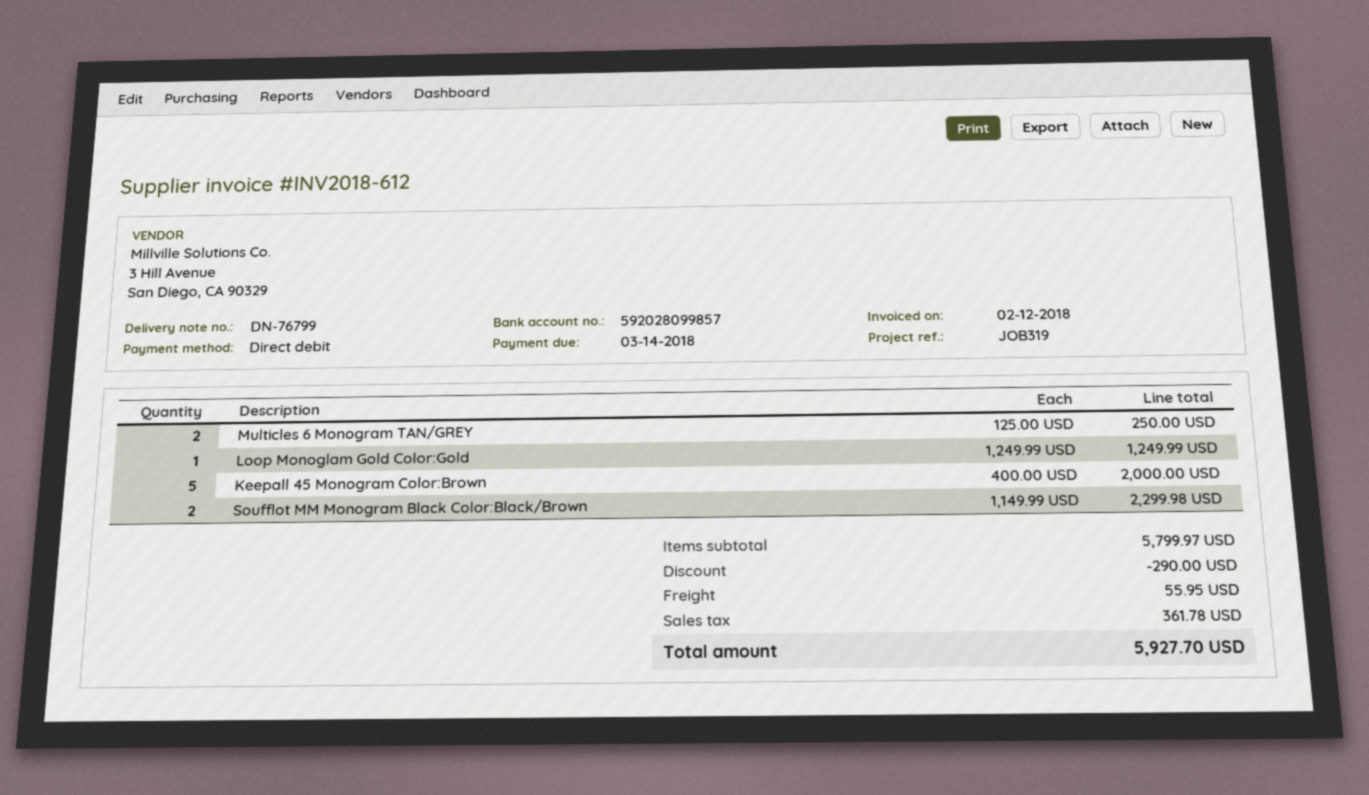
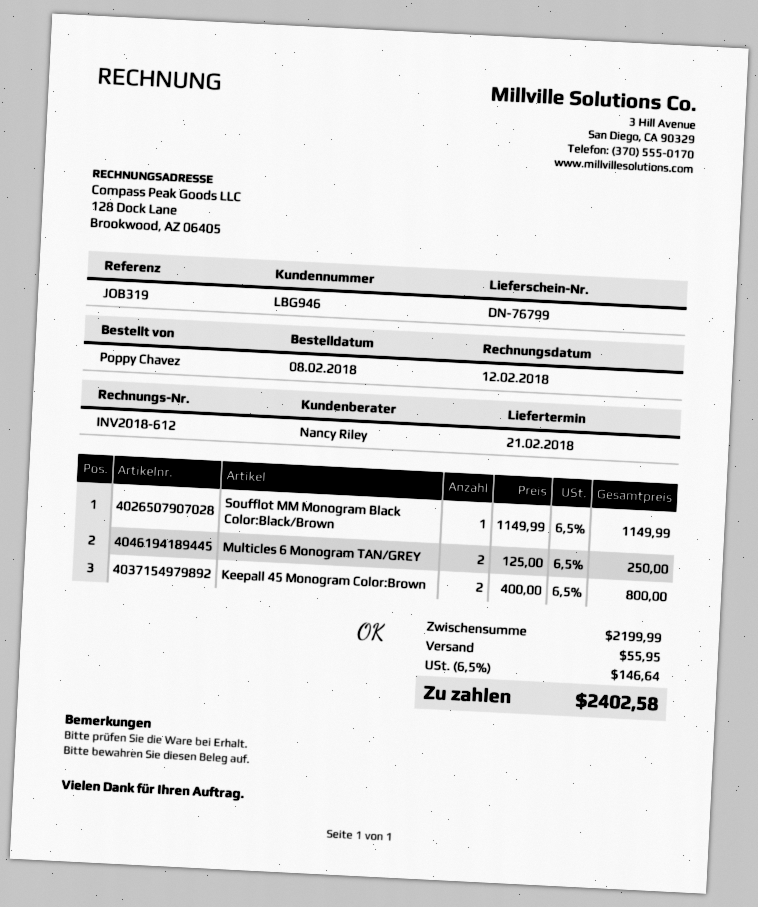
Loop Monoglam Gold Color:Gold: 1 x 1249.99 = 1249.99 -> none
Keepall 45 Monogram Color:Brown: 5 x 400.00 = 2000.00 -> 2 x 400.00 = 800.00
Soufflot MM Monogram Black Color:Black/Brown: 2 x 1149.99 = 2299.98 -> 1 x 1149.99 = 1149.99
subtotal: 5799.97 -> 2199.99
discount: 290.00 -> none
tax: 361.78 -> 146.64
total: 5927.70 -> 2402.58

